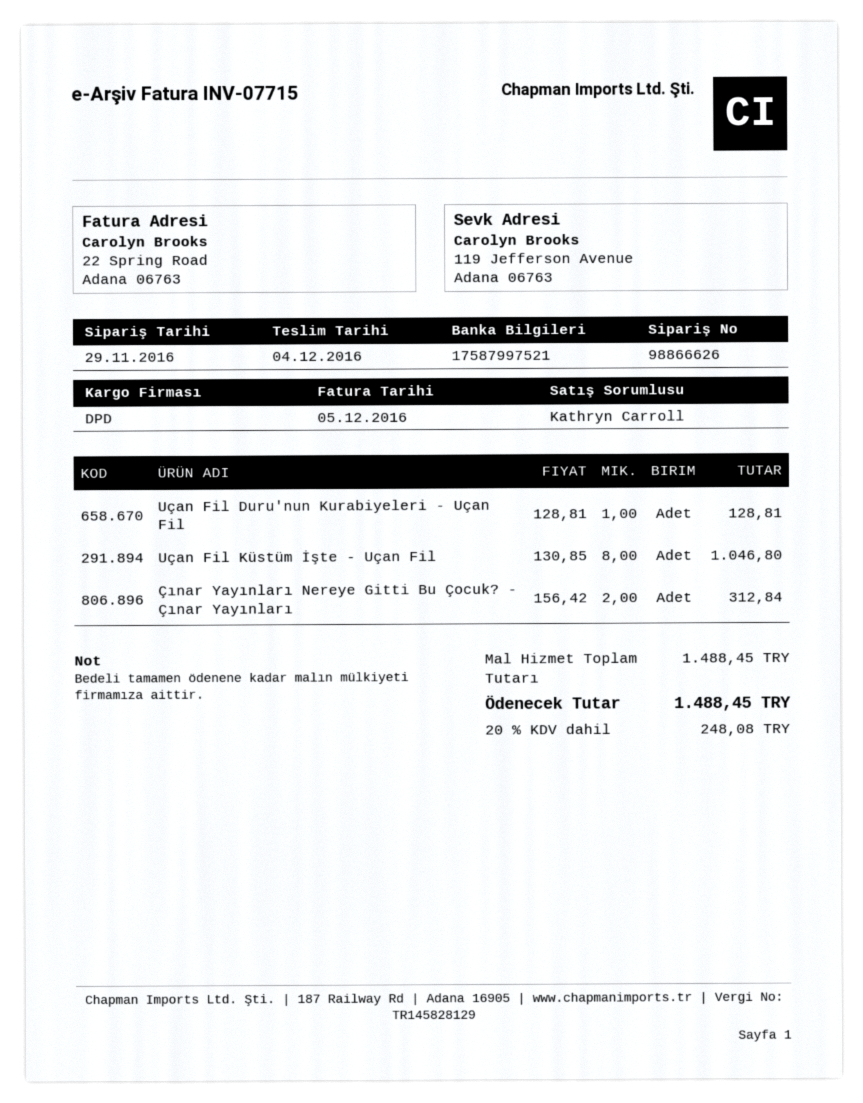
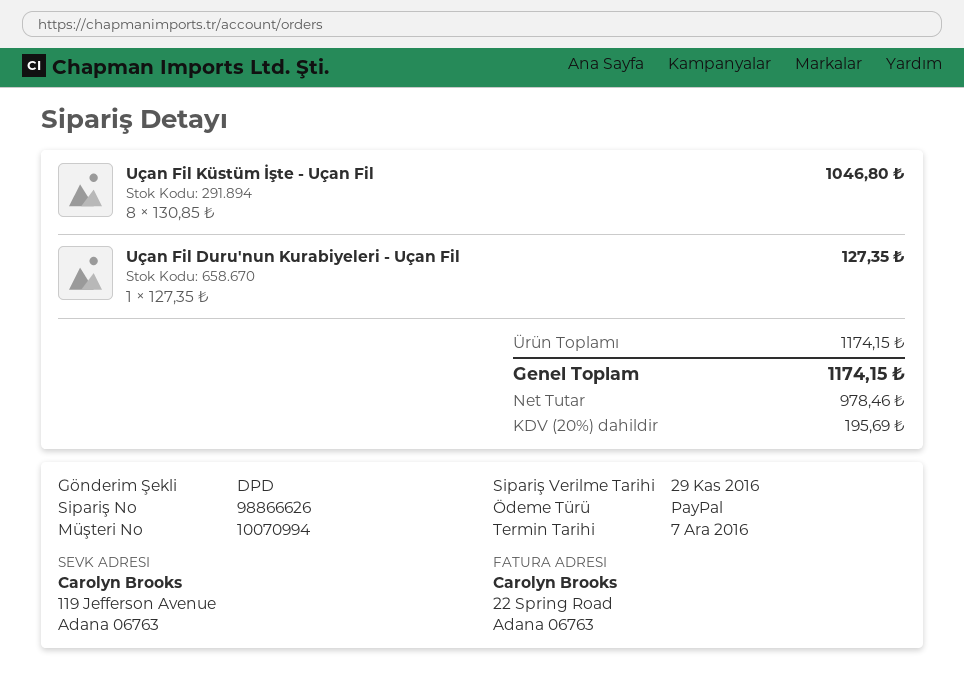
delivery date: 2016-12-04 -> 2016-12-07
Uçan Fil Duru'nun Kurabiyeleri - Uçan Fil: 1 x 128.81 = 128.81 -> 1 x 127.35 = 127.35
Çınar Yayınları Nereye Gitti Bu Çocuk? - Çınar Yayınları: 2 x 156.42 = 312.84 -> none
subtotal: 1488.45 -> 1174.15
tax: 20% = 248.08 -> 20% = 195.69
total: 1488.45 -> 1174.15

